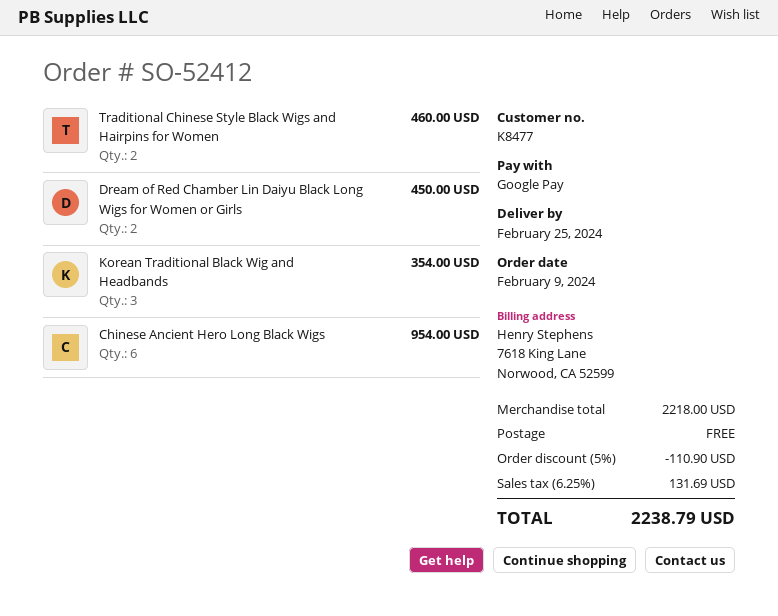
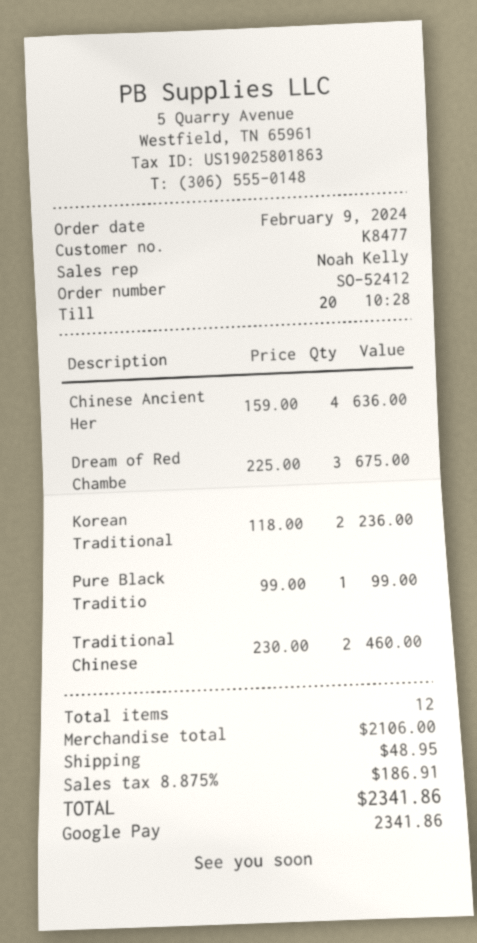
Dream of Red Chamber Lin Daiyu Black Long Wigs for Women or Girls: 2 for 450.00 -> 3 for 675.00
Korean Traditional Black Wig and Headbands: 3 for 354.00 -> 2 for 236.00
Chinese Ancient Hero Long Black Wigs: 6 for 954.00 -> 4 for 636.00
Pure Black Traditio: none -> 1 for 99.00
subtotal: 2218.00 -> 2106.00
discount: 5% = 110.90 -> none
shipping: 0.00 -> 48.95
tax: 6.25% = 131.69 -> 8.875% = 186.91
total: 2238.79 -> 2341.86

